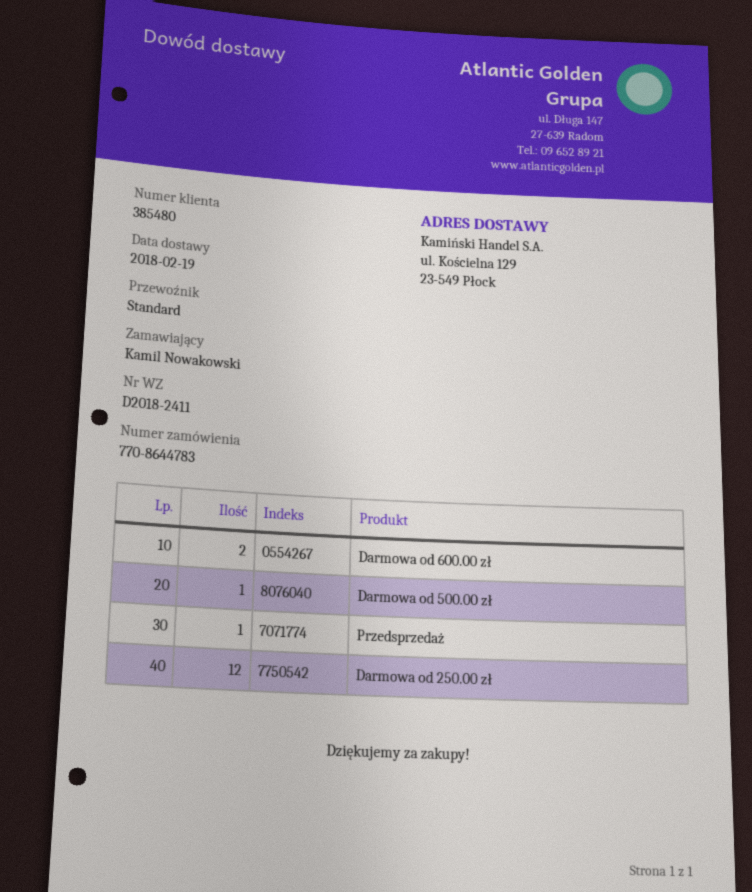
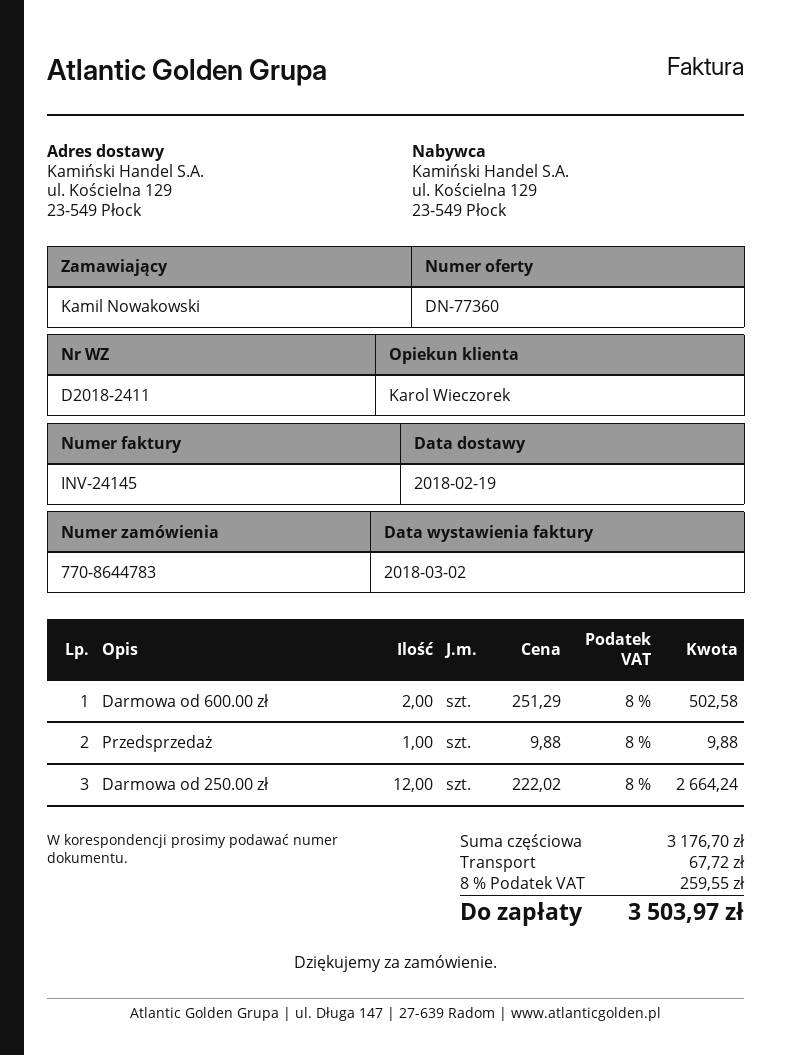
Darmowa od 500.00 zł: 1 -> none

